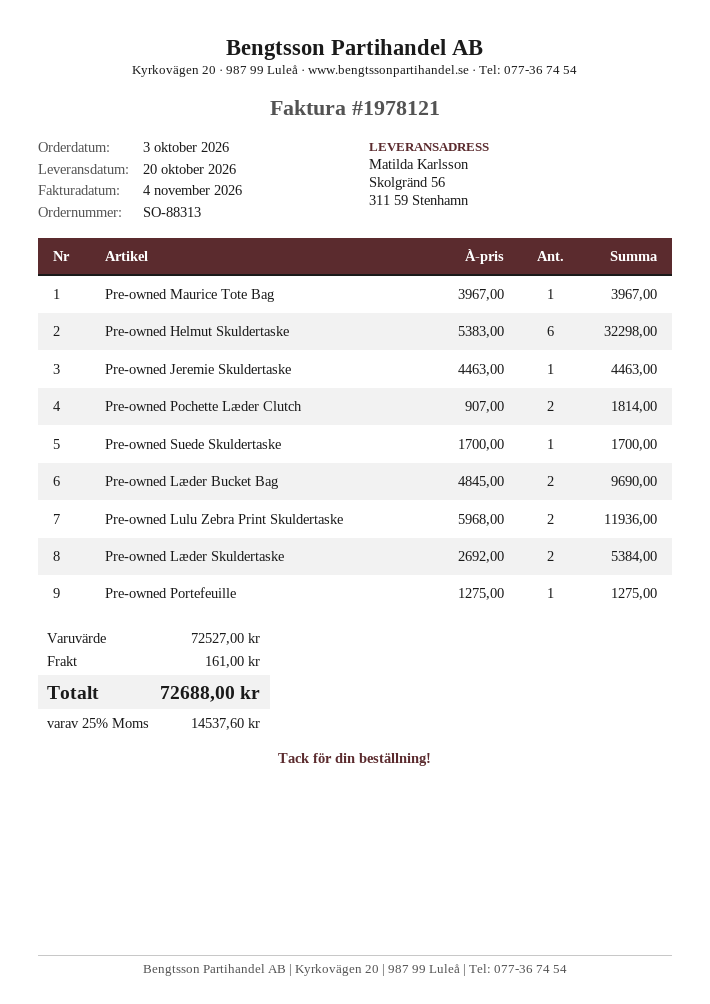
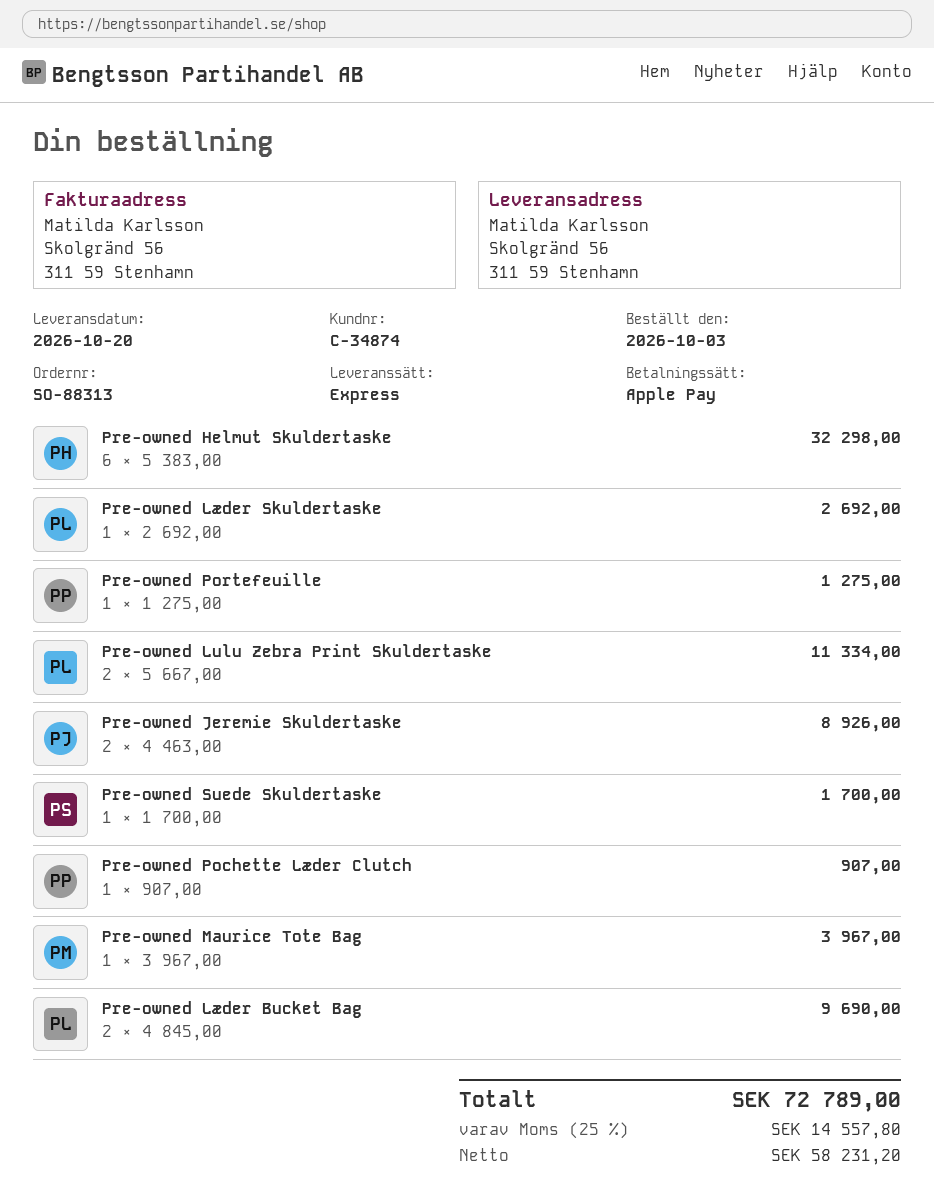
Pre-owned Jeremie Skuldertaske: 1 x 4463.00 = 4463.00 -> 2 x 4463.00 = 8926.00
Pre-owned Pochette Læder Clutch: 2 x 907.00 = 1814.00 -> 1 x 907.00 = 907.00
Pre-owned Lulu Zebra Print Skuldertaske: 2 x 5968.00 = 11936.00 -> 2 x 5667.00 = 11334.00
Pre-owned Læder Skuldertaske: 2 x 2692.00 = 5384.00 -> 1 x 2692.00 = 2692.00
shipping: 161.00 -> none
tax: 25% = 14537.60 -> 25% = 14557.80
total: 72688.00 -> 72789.00

